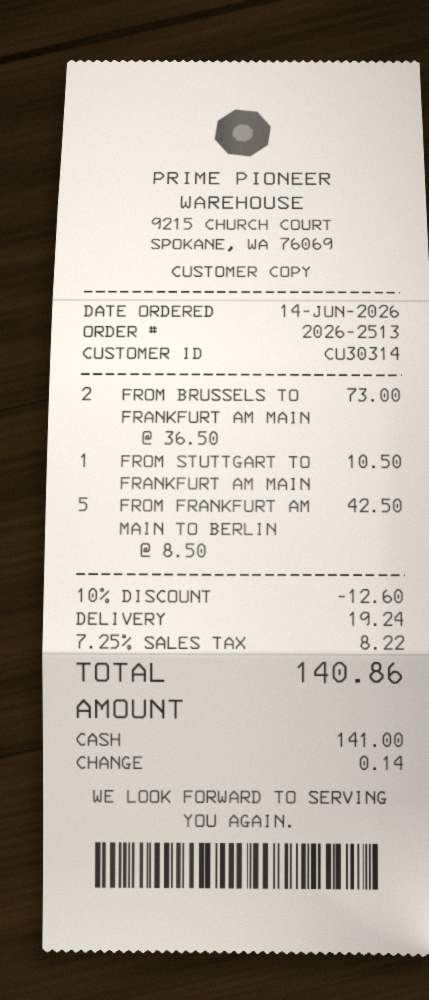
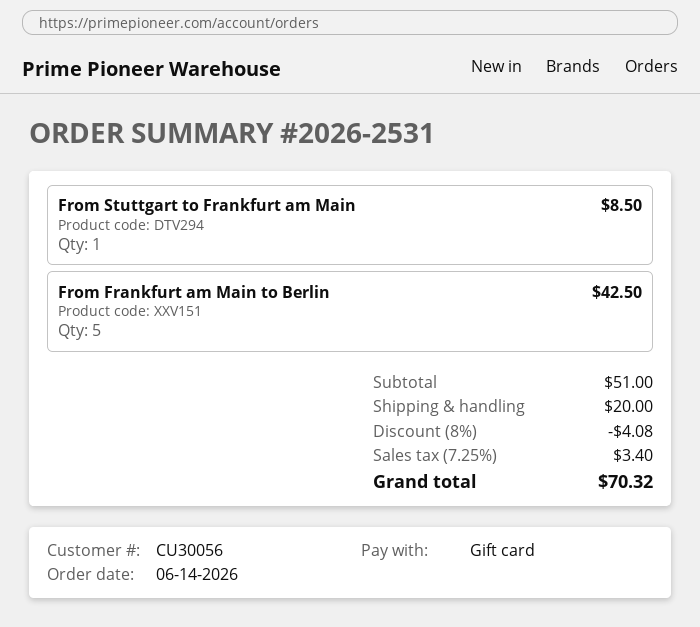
order number: 2026-2513 -> 2026-2531
customer number: CU30314 -> CU30056
payment method: cash -> gift card
FROM BRUSSELS TO FRANKFURT AM MAIN: 2 for 73.00 -> none
FROM STUTTGART TO FRANKFURT AM MAIN: 1 for 10.50 -> 1 for 8.50
discount: 10% = 12.60 -> 8% = 4.08
shipping: 19.24 -> 20.00
tax: 7.25% = 8.22 -> 7.25% = 3.40
total: 140.86 -> 70.32

